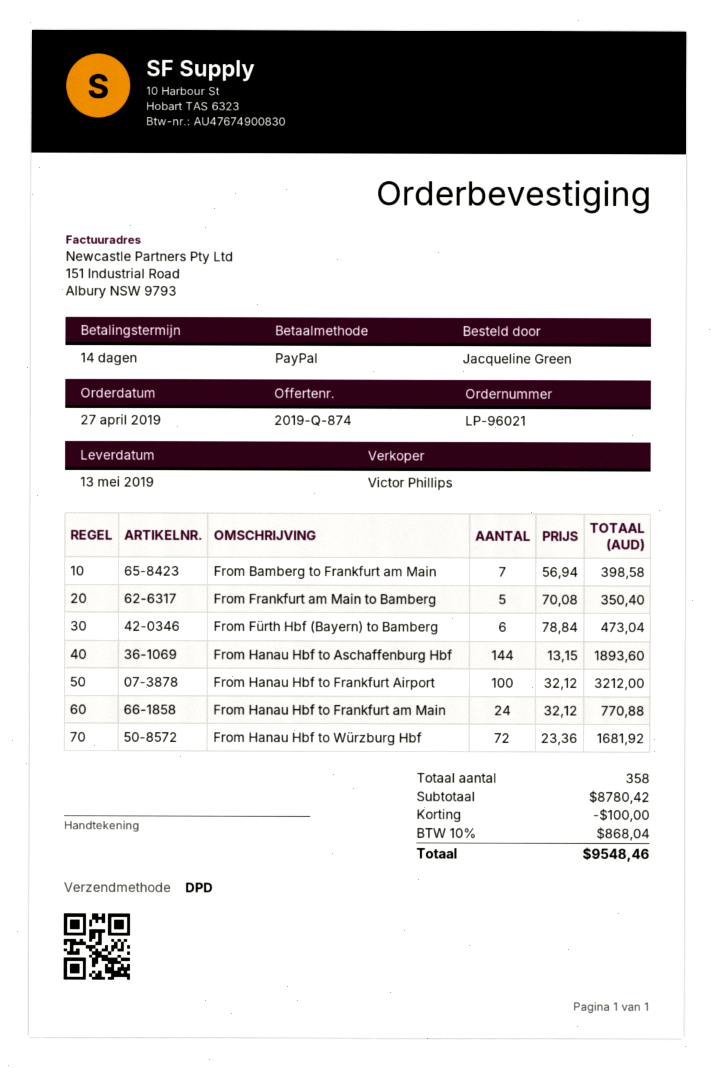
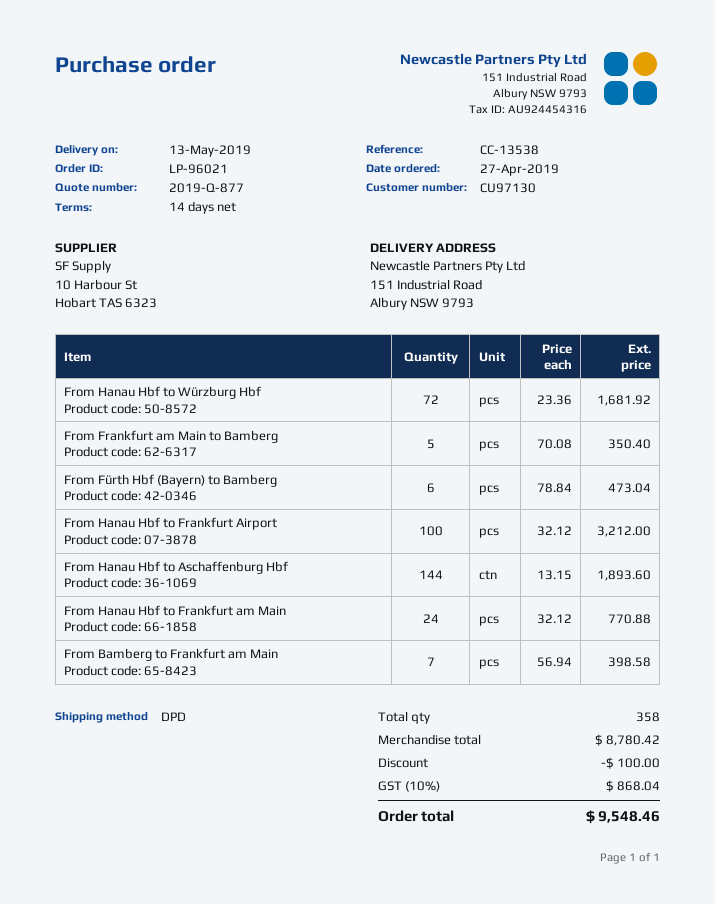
quote number: 2019-Q-874 -> 2019-Q-877

